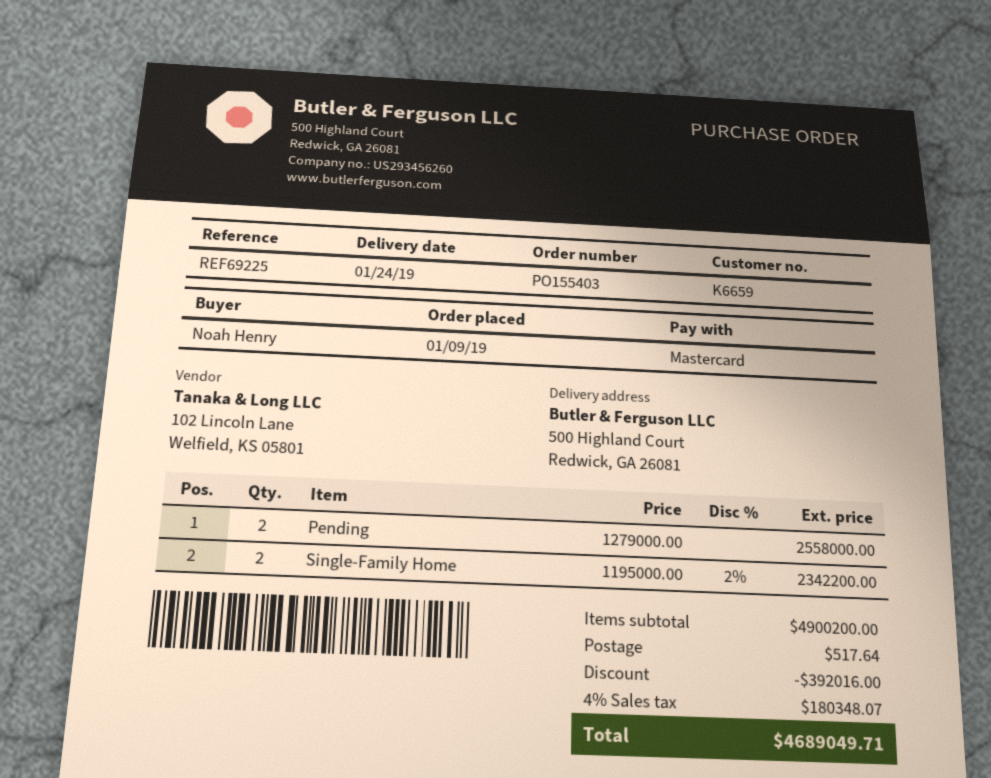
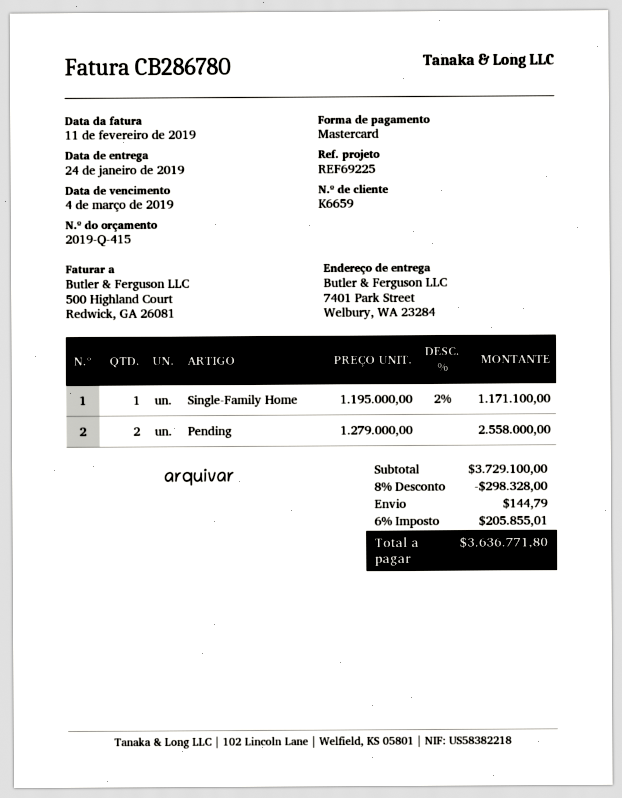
ship to: 500 Highland Court, Redwick, GA 26081 -> 7401 Park Street, Welbury, WA 23284
Single-Family Home: 2 x 1195000.00 - 2% = 2342200.00 -> 1 x 1195000.00 - 2% = 1171100.00
subtotal: 4900200.00 -> 3729100.00
discount: 392016.00 -> 298328.00
shipping: 517.64 -> 144.79
tax: 4% = 180348.07 -> 6% = 205855.01
total: 4689049.71 -> 3636771.80

